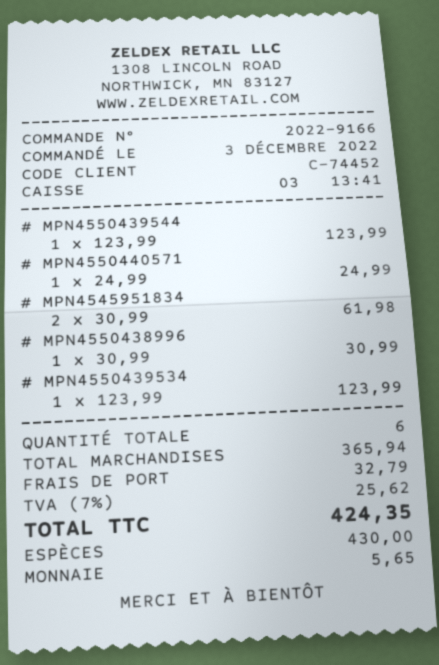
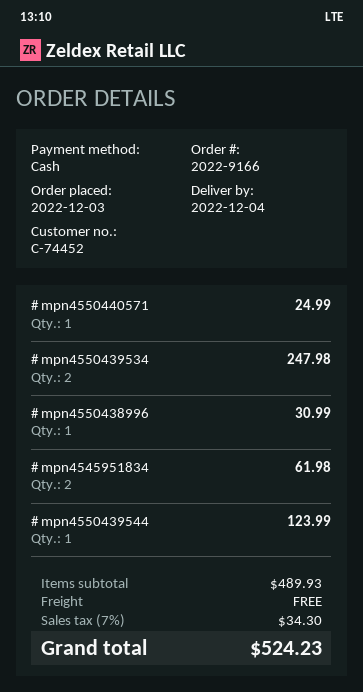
# MPN4550439534: 1 for 123.99 -> 2 for 247.98
subtotal: 365.94 -> 489.93
shipping: 32.79 -> 0.00
tax: 7% = 25.62 -> 7% = 34.30
total: 424.35 -> 524.23

